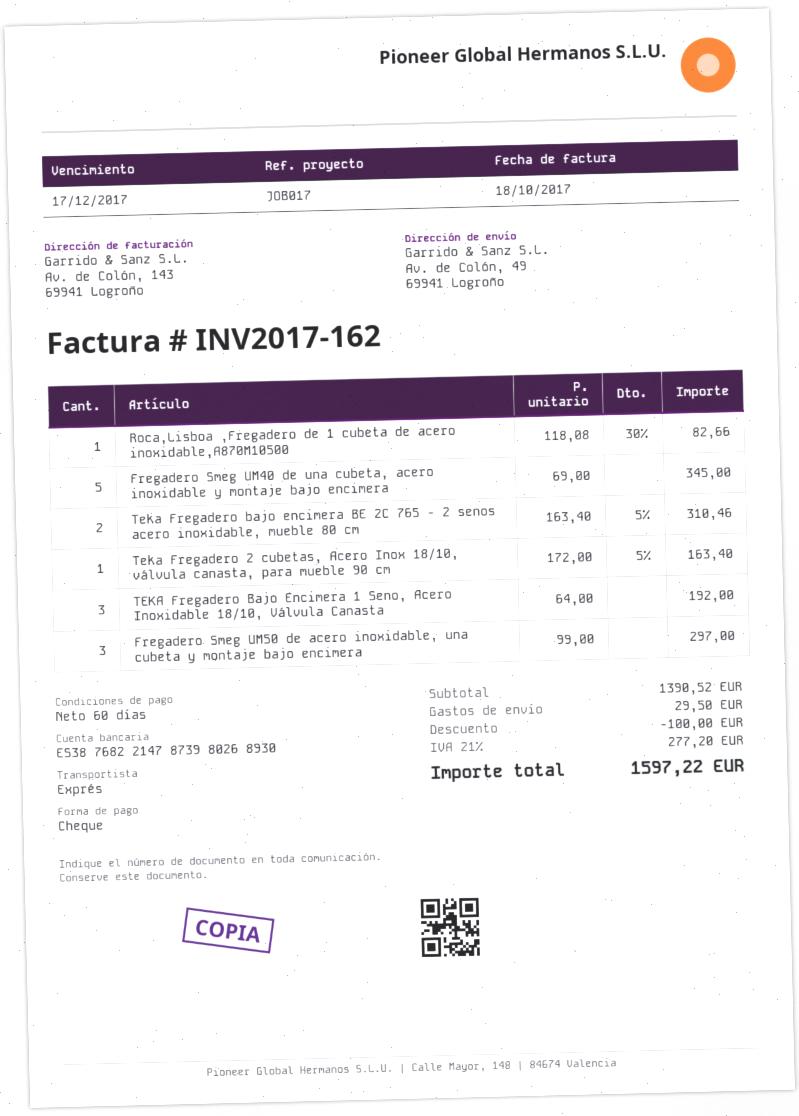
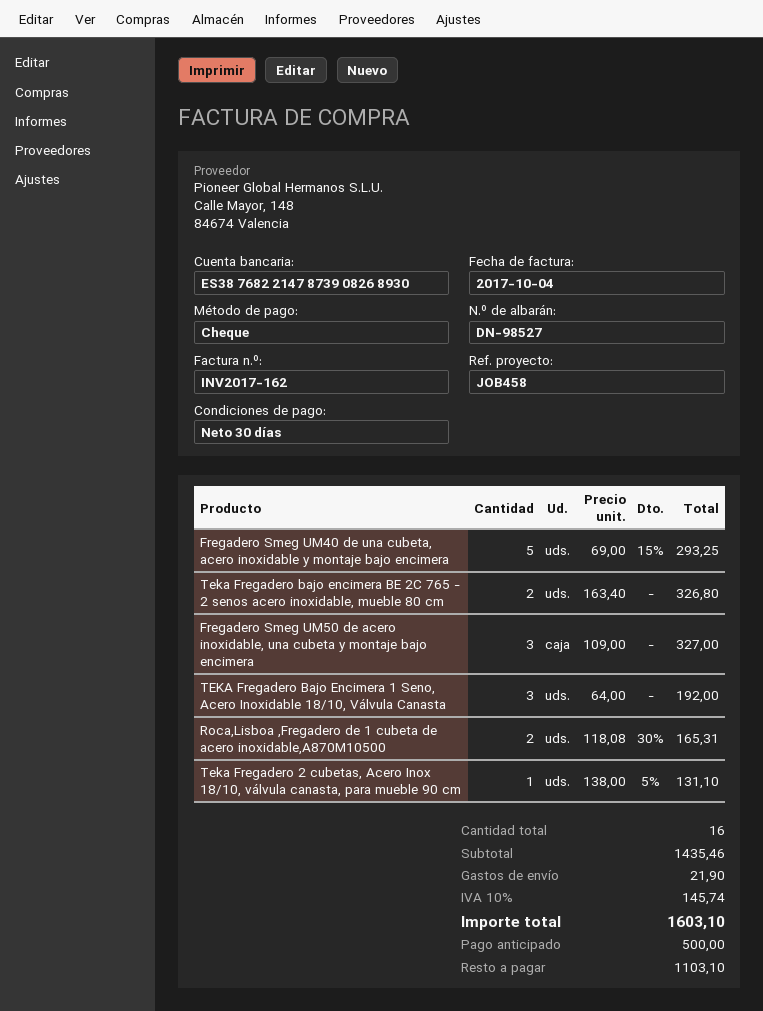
invoice date: 2017-10-18 -> 2017-10-04
payment terms: 60 days -> 30 days
reference: JOB017 -> JOB458
bank account: ES3876822147873980268930 -> ES3876822147873908268930
Roca,Lisboa ,Fregadero de 1 cubeta de acero inoxidable,A870M10500: 1 x 118.08 - 30% = 82.66 -> 2 x 118.08 - 30% = 165.31
Fregadero Smeg UM40 de una cubeta, acero inoxidable y montaje bajo encimera: 5 x 69.00 = 345.00 -> 5 x 69.00 - 15% = 293.25
Teka Fregadero bajo encimera BE 2C 765 - 2 senos acero inoxidable, mueble 80 cm: 2 x 163.40 - 5% = 310.46 -> 2 x 163.40 = 326.80
Teka Fregadero 2 cubetas, Acero Inox 18/10, válvula canasta, para mueble 90 cm: 1 x 172.00 - 5% = 163.40 -> 1 x 138.00 - 5% = 131.10
Fregadero Smeg UM50 de acero inoxidable, una cubeta y montaje bajo encimera: 3 x 99.00 = 297.00 -> 3 x 109.00 = 327.00
subtotal: 1390.52 -> 1435.46
discount: 100.00 -> none
shipping: 29.50 -> 21.90
tax: 21% = 277.20 -> 10% = 145.74
total: 1597.22 -> 1603.10

